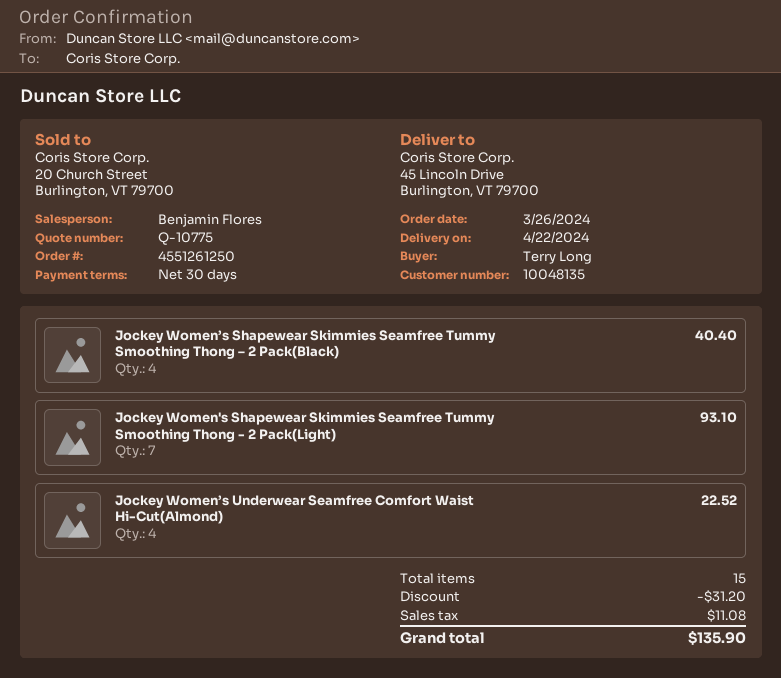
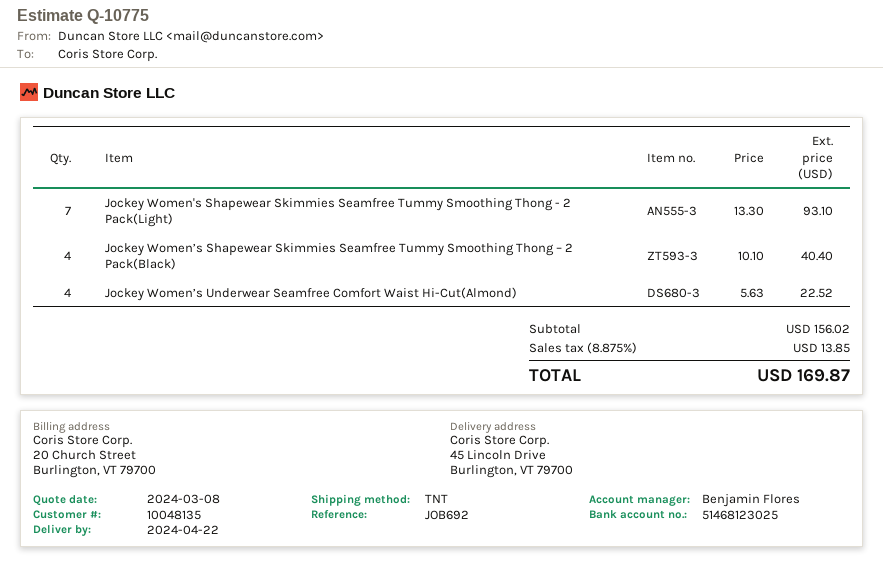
discount: 31.20 -> none
tax: 11.08 -> 13.85
total: 135.90 -> 169.87

